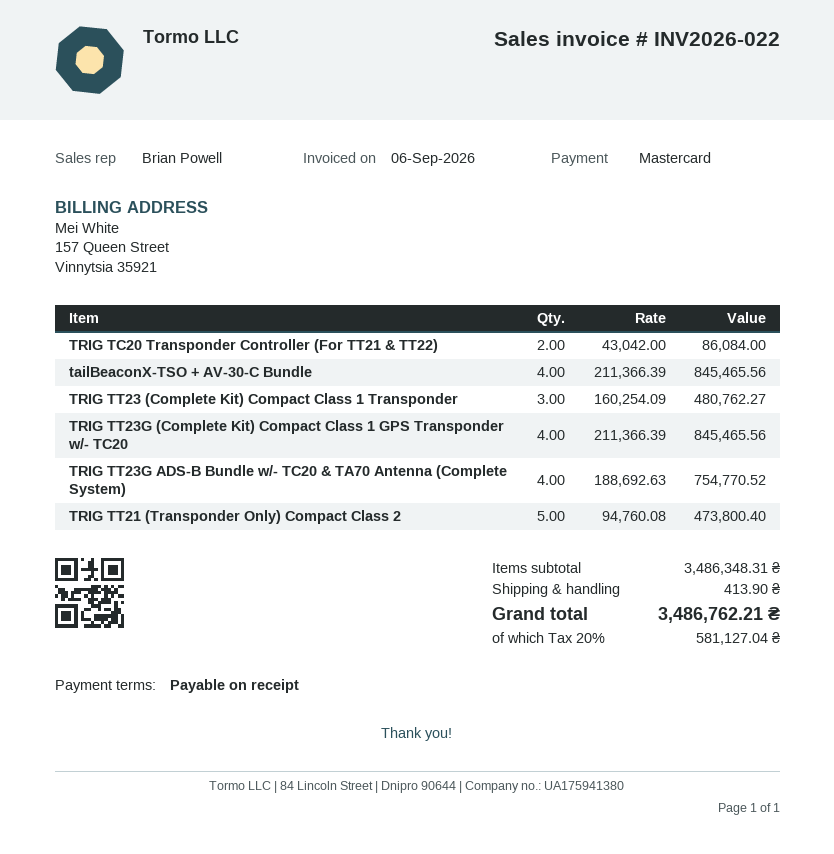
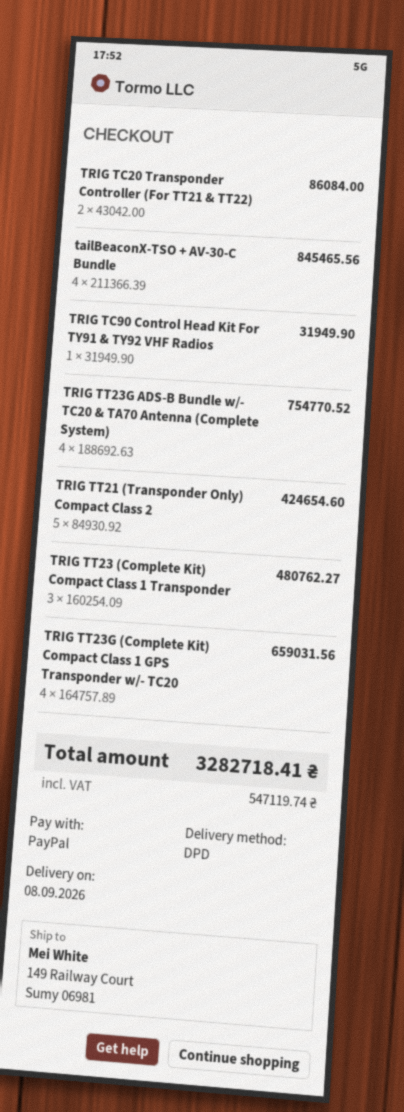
payment method: Mastercard -> PayPal
TRIG TT23G (Complete Kit) Compact Class 1 GPS Transponder w/- TC20: 4 x 211366.39 = 845465.56 -> 4 x 164757.89 = 659031.56
TRIG TT21 (Transponder Only) Compact Class 2: 5 x 94760.08 = 473800.40 -> 5 x 84930.92 = 424654.60
TRIG TC90 Control Head Kit For TY91 & TY92 VHF Radios: none -> 1 x 31949.90 = 31949.90
shipping: 413.90 -> none
tax: 581127.04 -> 547119.74
total: 3486762.21 -> 3282718.41

